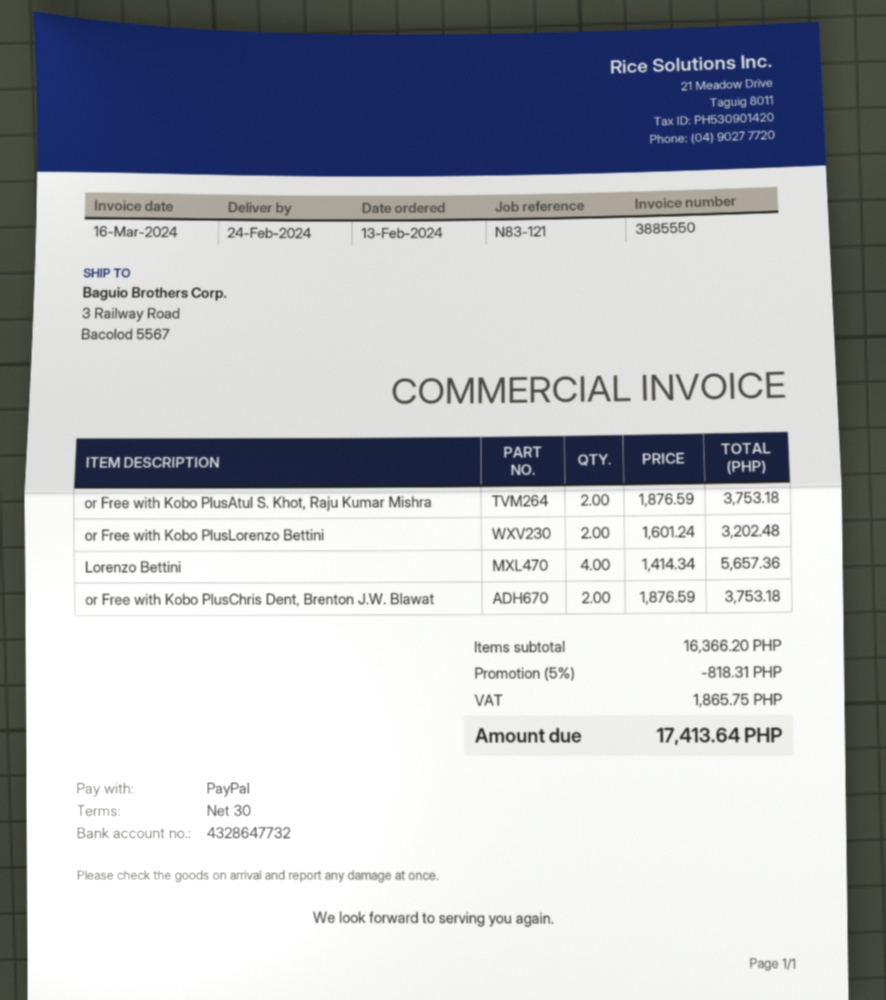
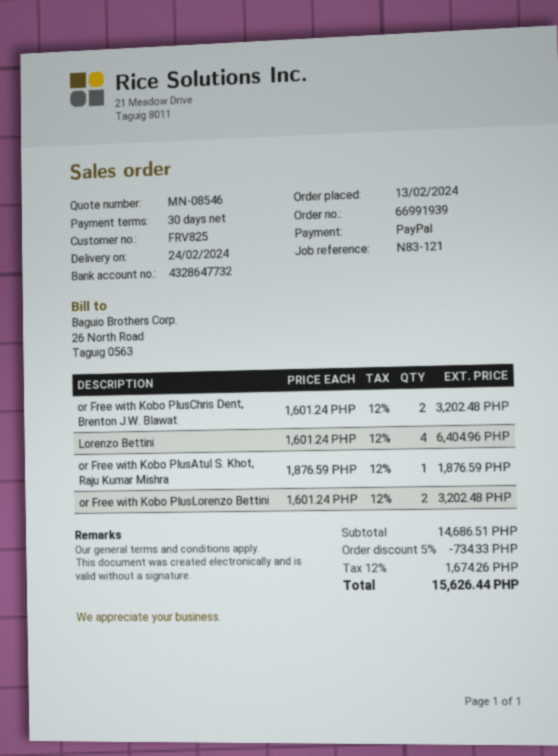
or Free with Kobo PlusAtul S. Khot, Raju Kumar Mishra: 2 x 1876.59 = 3753.18 -> 1 x 1876.59 = 1876.59
Lorenzo Bettini: 4 x 1414.34 = 5657.36 -> 4 x 1601.24 = 6404.96
or Free with Kobo PlusChris Dent, Brenton J.W. Blawat: 2 x 1876.59 = 3753.18 -> 2 x 1601.24 = 3202.48
subtotal: 16366.20 -> 14686.51
discount: 5% = 818.31 -> 5% = 734.33
tax: 1865.75 -> 1674.26
total: 17413.64 -> 15626.44

